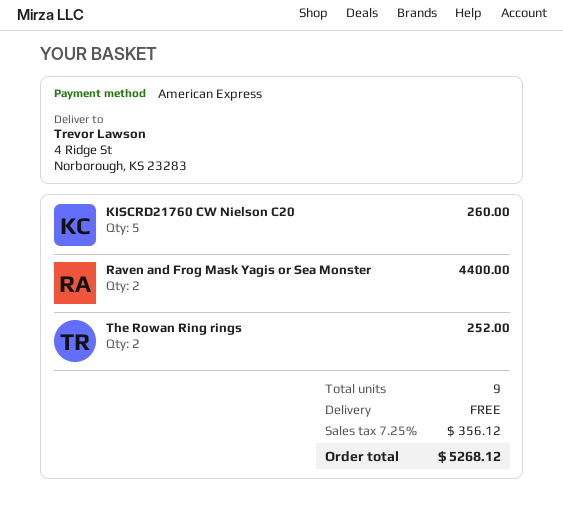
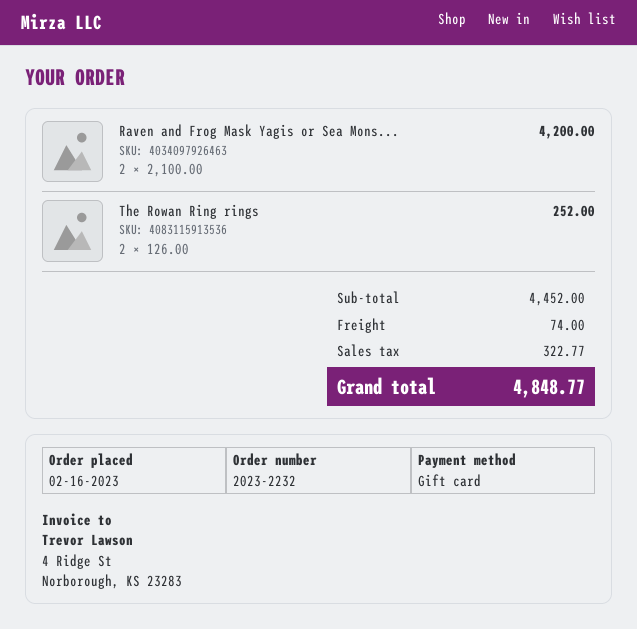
payment method: American Express -> gift card
KISCRD21760 CW Nielson C20: 5 for 260.00 -> none
Raven and Frog Mask Yagis or Sea Monster: 2 for 4400.00 -> 2 for 4200.00
shipping: 0.00 -> 74.00
tax: 356.12 -> 322.77
total: 5268.12 -> 4848.77

